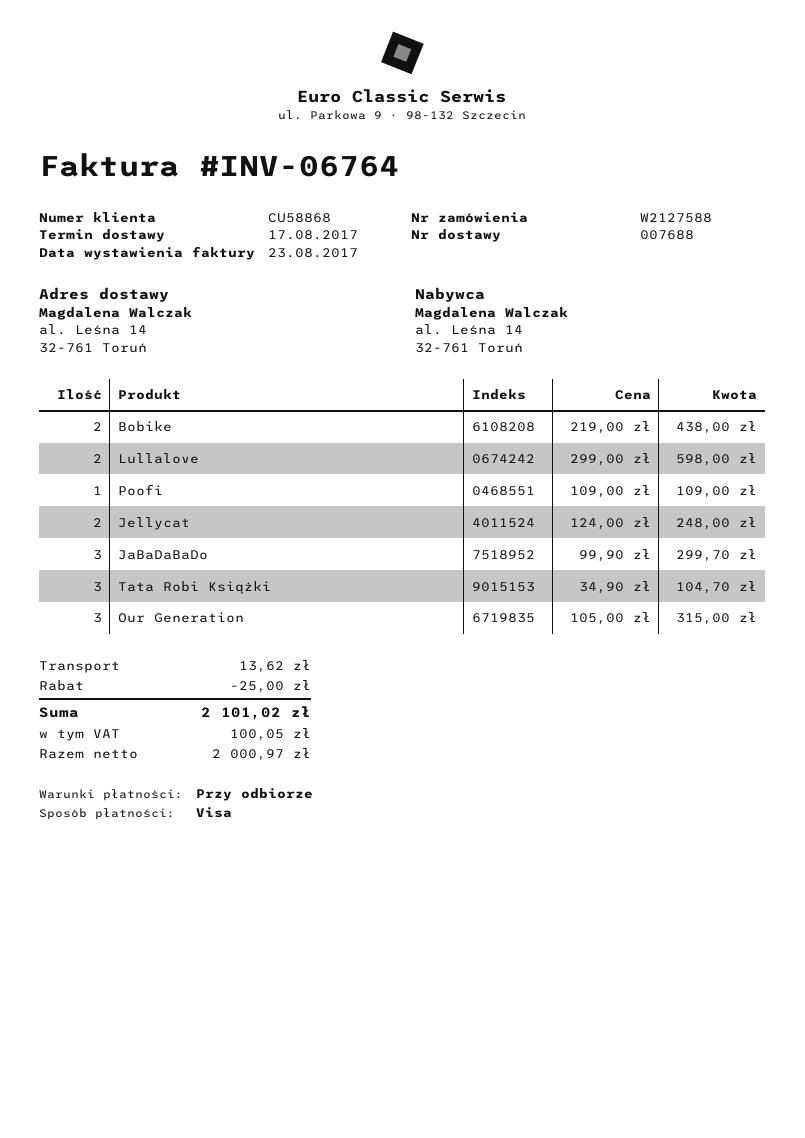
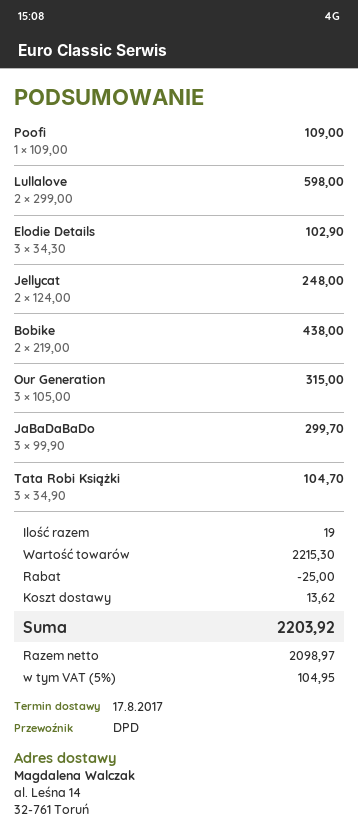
Elodie Details: none -> 3 x 34.30 = 102.90
net: 2000.97 -> 2098.97
tax: 100.05 -> 104.95
total: 2101.02 -> 2203.92

